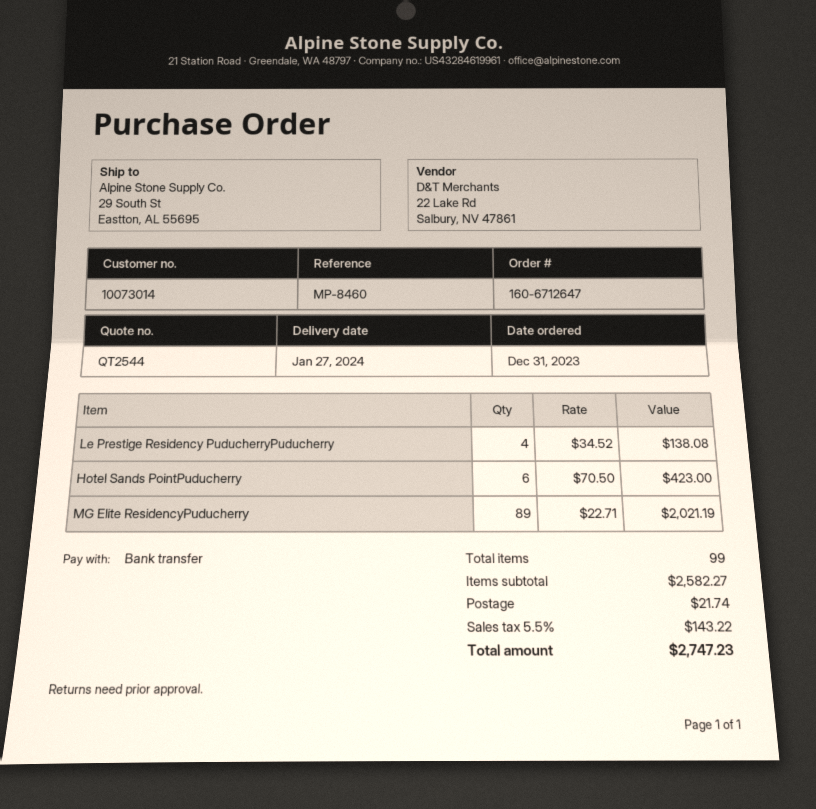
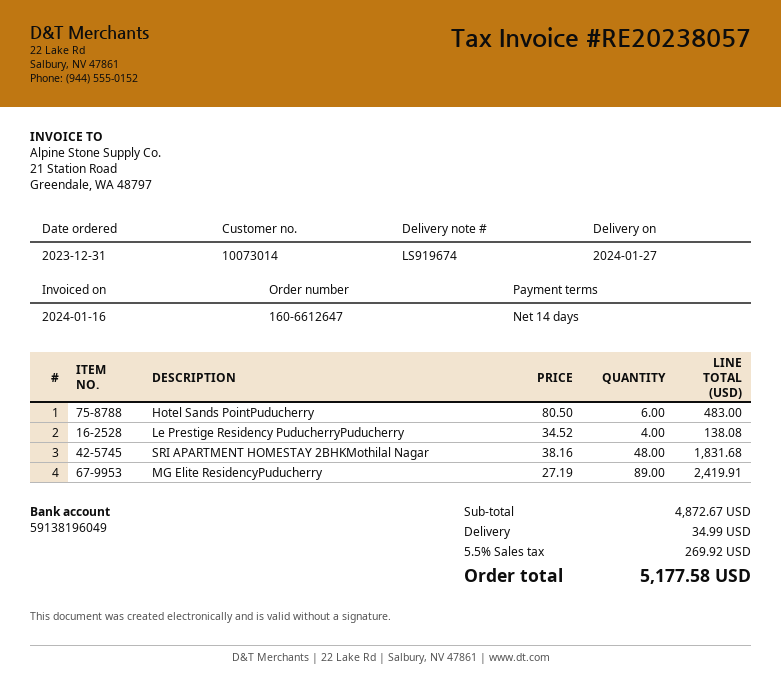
order number: 160-6712647 -> 160-6612647
Hotel Sands PointPuducherry: 6 x 70.50 = 423.00 -> 6 x 80.50 = 483.00
MG Elite ResidencyPuducherry: 89 x 22.71 = 2021.19 -> 89 x 27.19 = 2419.91
SRI APARTMENT HOMESTAY 2BHKMothilal Nagar: none -> 48 x 38.16 = 1831.68
subtotal: 2582.27 -> 4872.67
shipping: 21.74 -> 34.99
tax: 5.5% = 143.22 -> 5.5% = 269.92
total: 2747.23 -> 5177.58

